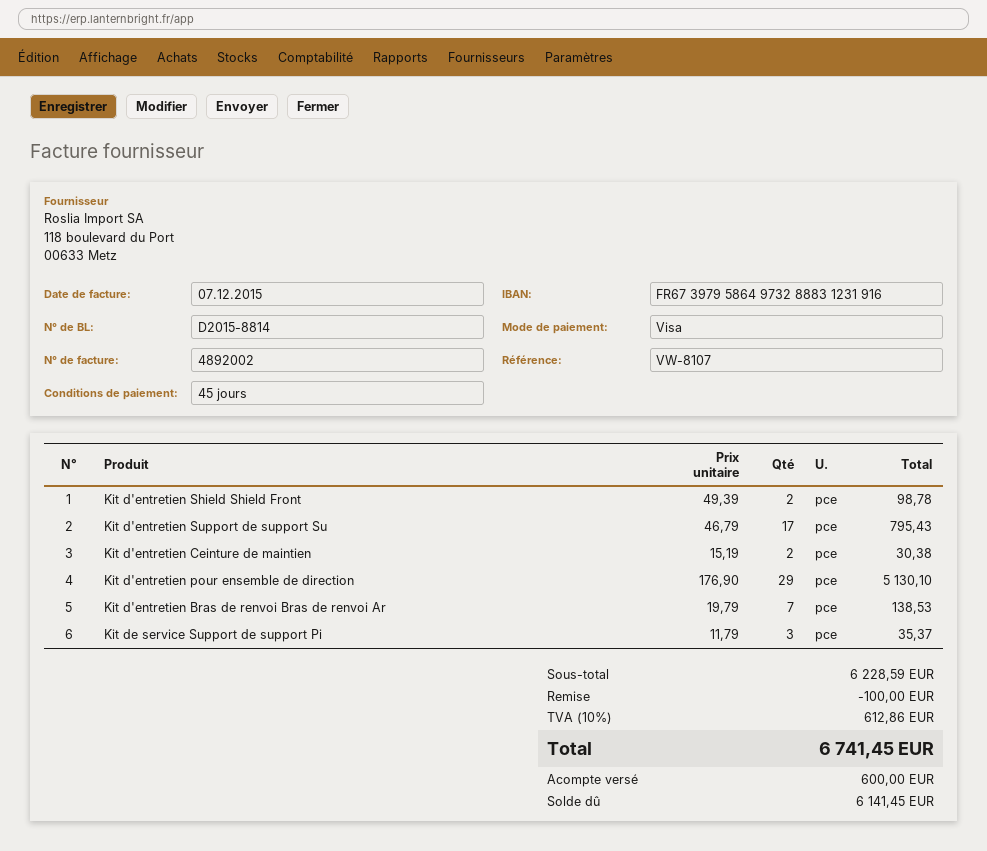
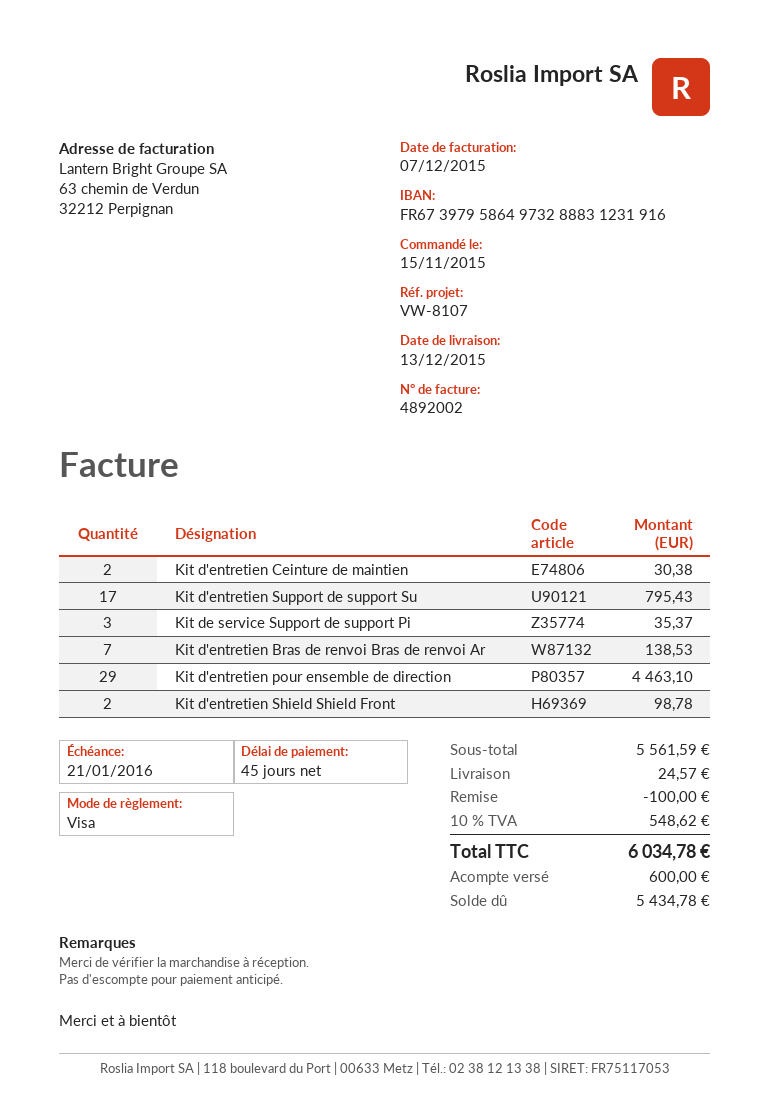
Kit d'entretien pour ensemble de direction: 29 for 5130.10 -> 29 for 4463.10
subtotal: 6228.59 -> 5561.59
shipping: none -> 24.57
tax: 10% = 612.86 -> 10% = 548.62
total: 6741.45 -> 6034.78
balance: 6141.45 -> 5434.78

